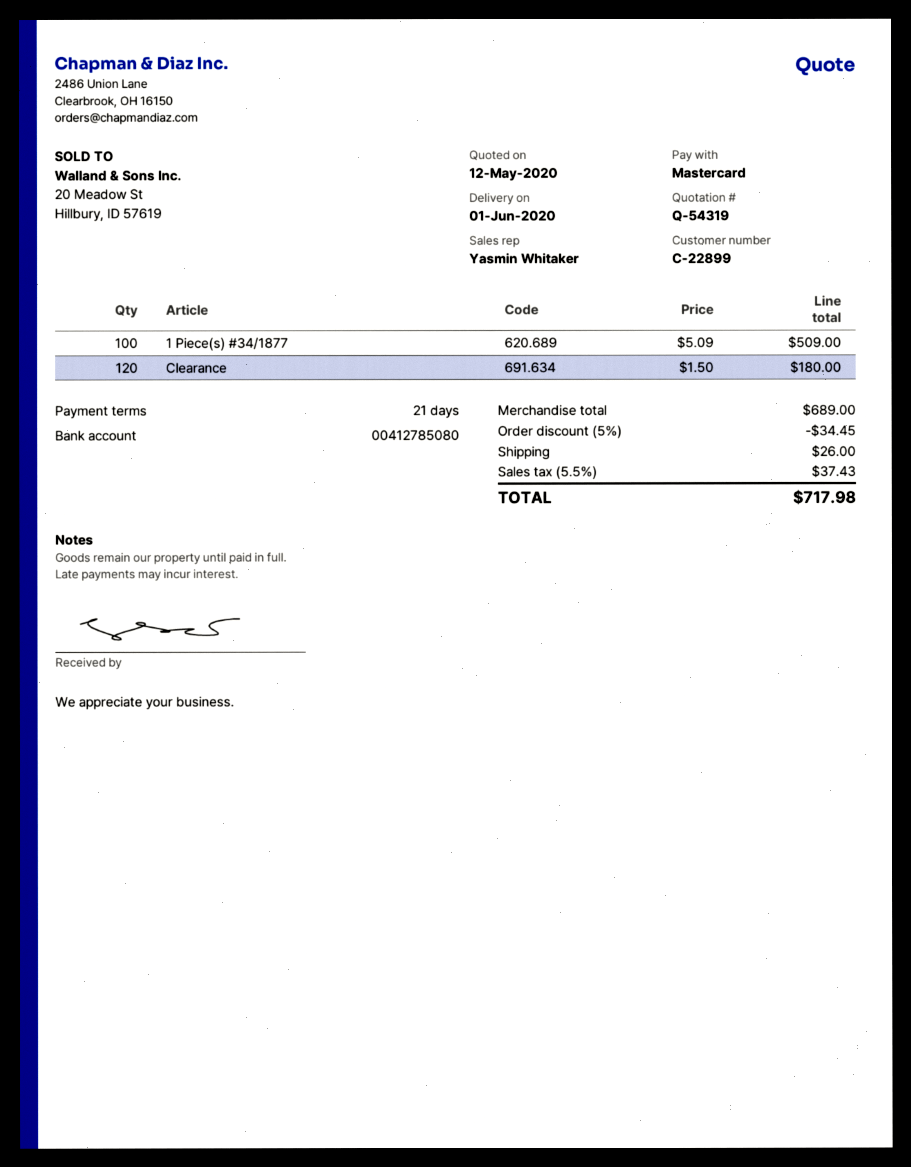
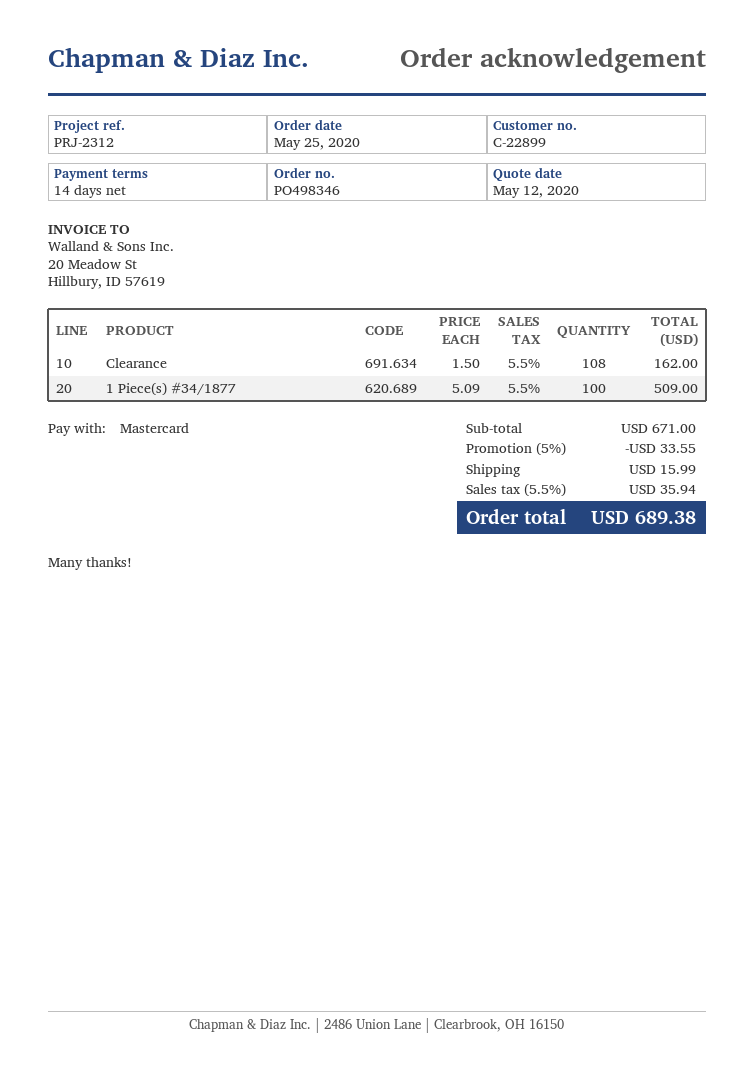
payment terms: 21 days -> 14 days
Clearance: 120 x 1.50 = 180.00 -> 108 x 1.50 = 162.00
subtotal: 689.00 -> 671.00
discount: 5% = 34.45 -> 5% = 33.55
shipping: 26.00 -> 15.99
tax: 5.5% = 37.43 -> 5.5% = 35.94
total: 717.98 -> 689.38

